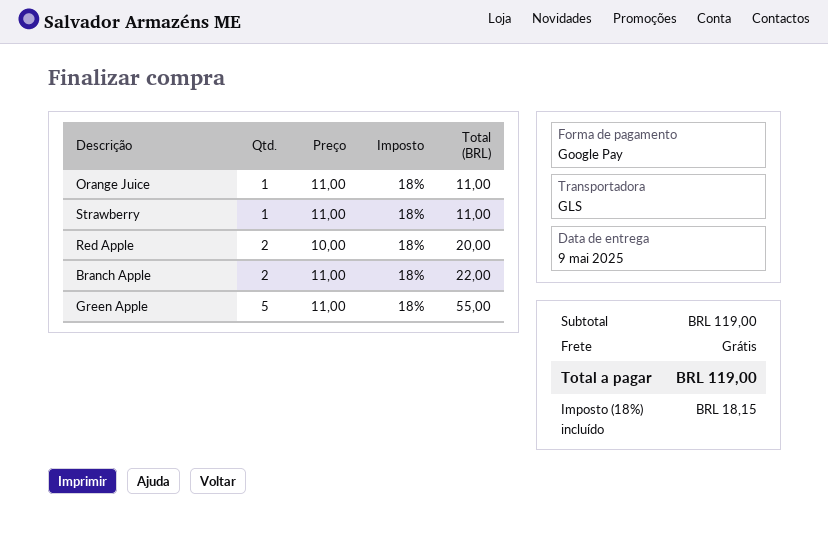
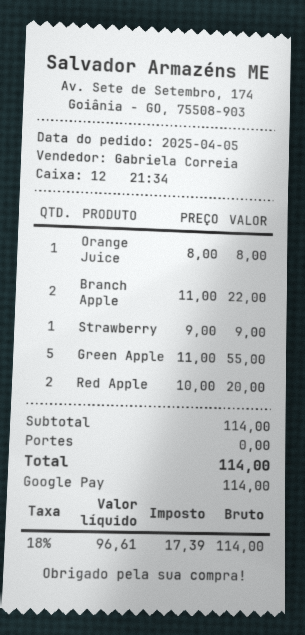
Orange Juice: 1 x 11.00 = 11.00 -> 1 x 8.00 = 8.00
Strawberry: 1 x 11.00 = 11.00 -> 1 x 9.00 = 9.00
subtotal: 119.00 -> 114.00
tax: 18% = 18.15 -> 18% = 17.39
total: 119.00 -> 114.00

